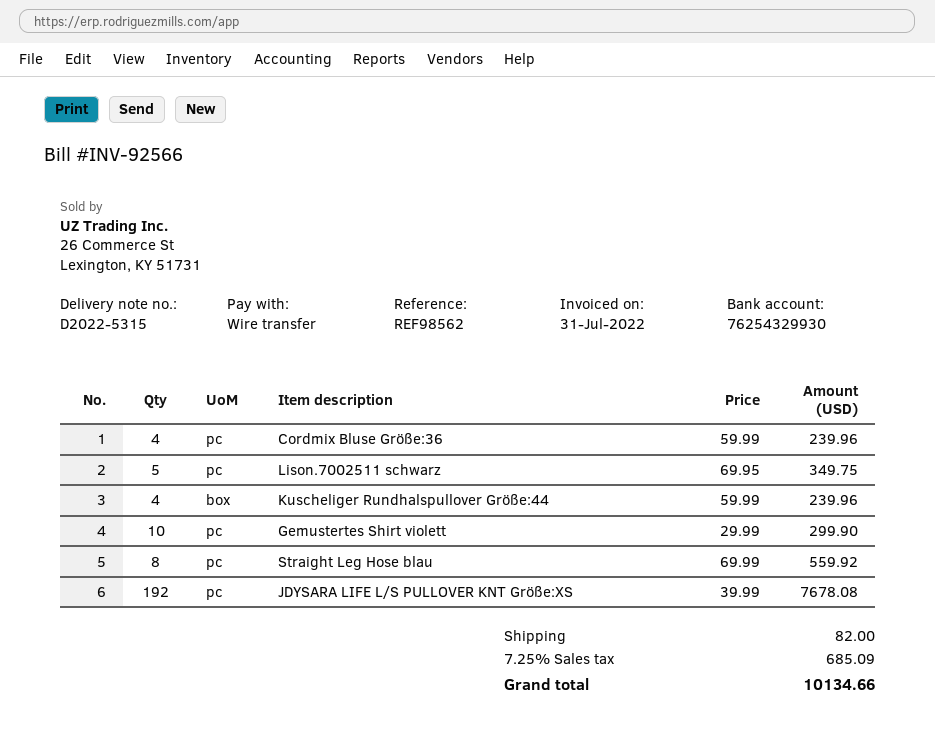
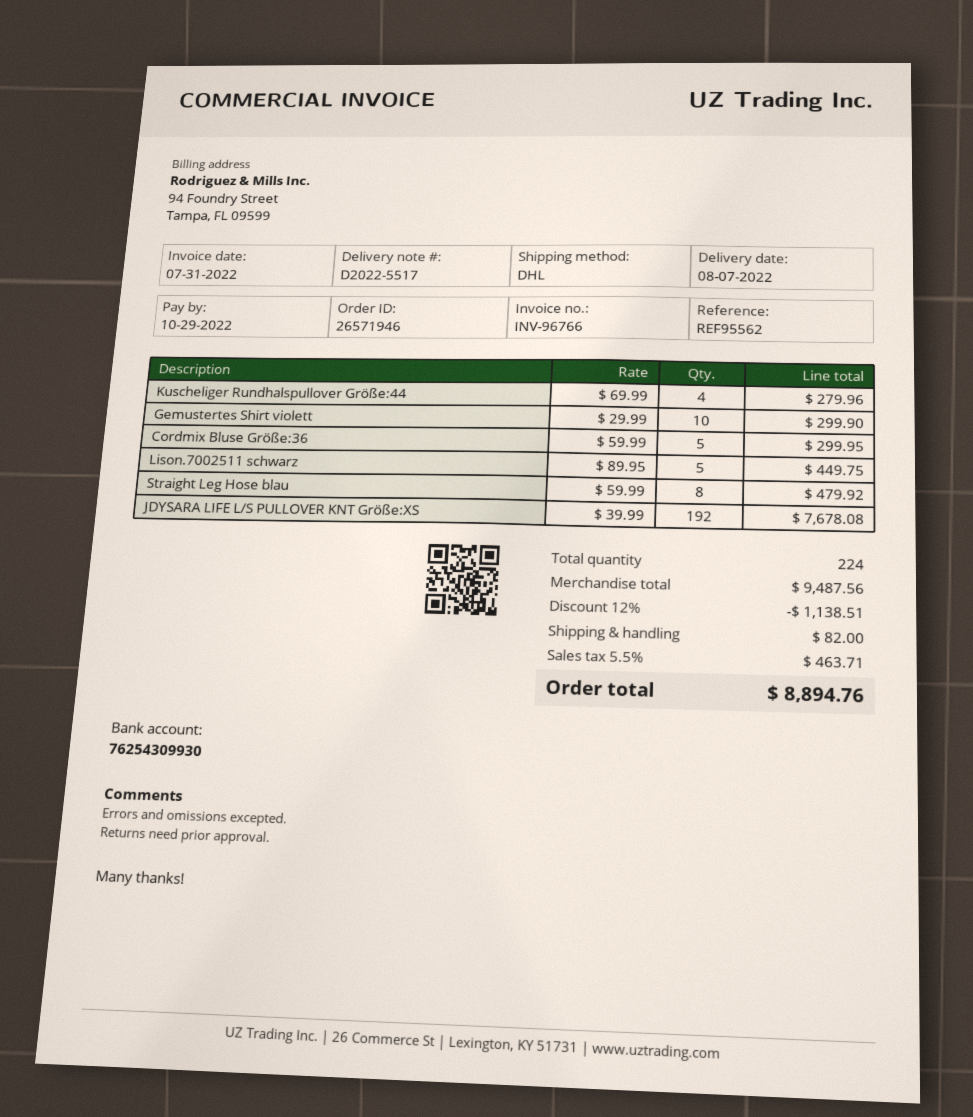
delivery note number: D2022-5315 -> D2022-5517
invoice number: INV-92566 -> INV-96766
reference: REF98562 -> REF95562
bank account: 76254329930 -> 76254309930
Cordmix Bluse Größe:36: 4 x 59.99 = 239.96 -> 5 x 59.99 = 299.95
Lison.7002511 schwarz: 5 x 69.95 = 349.75 -> 5 x 89.95 = 449.75
Kuscheliger Rundhalspullover Größe:44: 4 x 59.99 = 239.96 -> 4 x 69.99 = 279.96
Straight Leg Hose blau: 8 x 69.99 = 559.92 -> 8 x 59.99 = 479.92
discount: none -> 12% = 1138.51
tax: 7.25% = 685.09 -> 5.5% = 463.71
total: 10134.66 -> 8894.76

